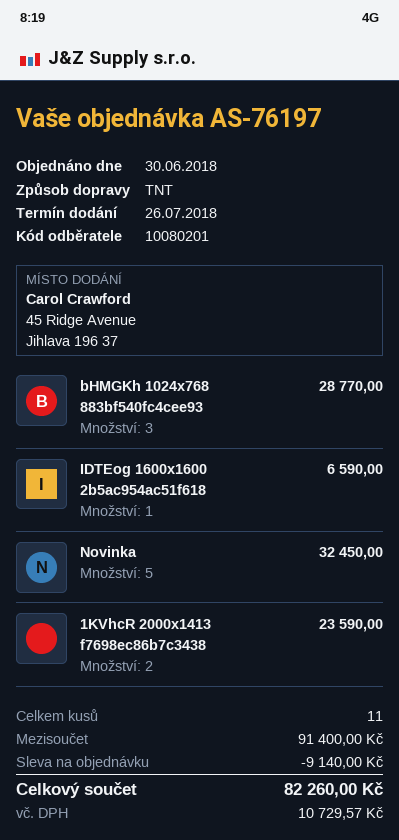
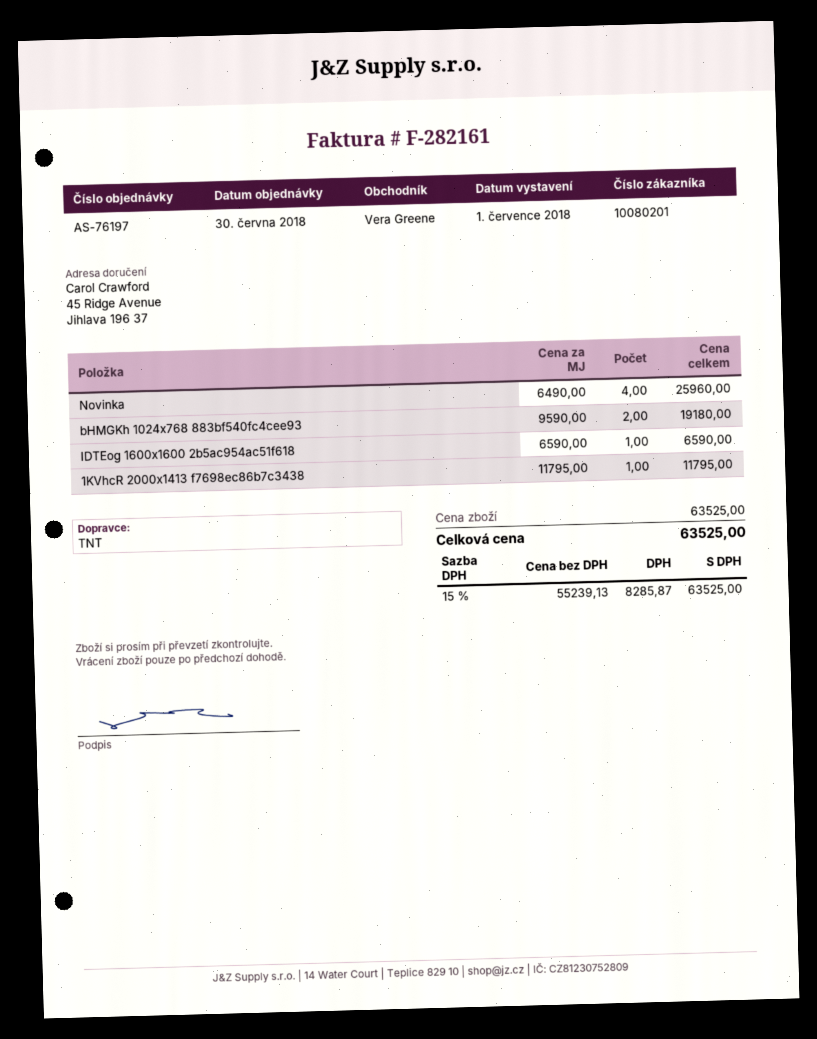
bHMGKh 1024x768 883bf540fc4cee93: 3 for 28770.00 -> 2 for 19180.00
Novinka: 5 for 32450.00 -> 4 for 25960.00
1KVhcR 2000x1413 f7698ec86b7c3438: 2 for 23590.00 -> 1 for 11795.00
subtotal: 91400.00 -> 63525.00
discount: 9140.00 -> none
tax: 10729.57 -> 8285.87
total: 82260.00 -> 63525.00

